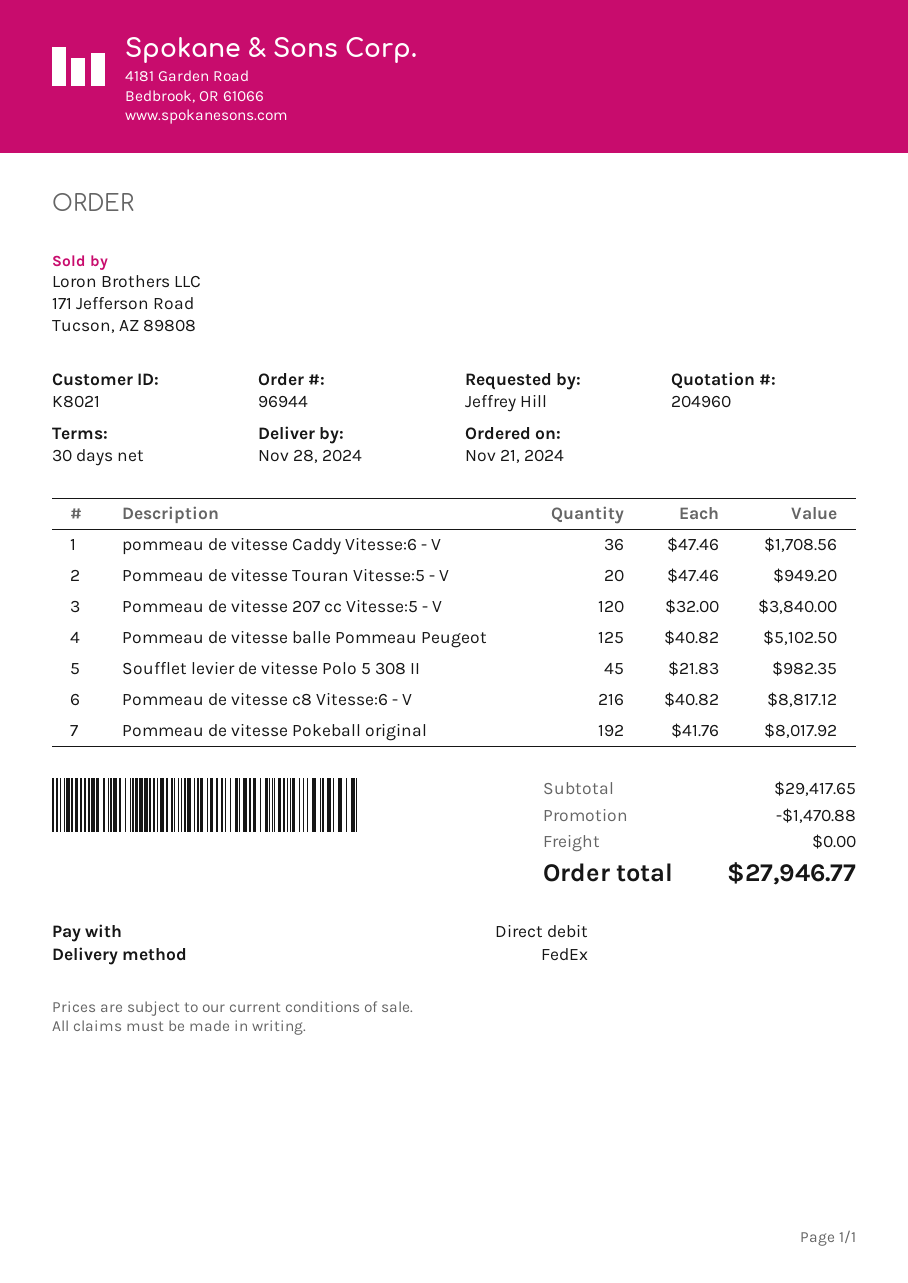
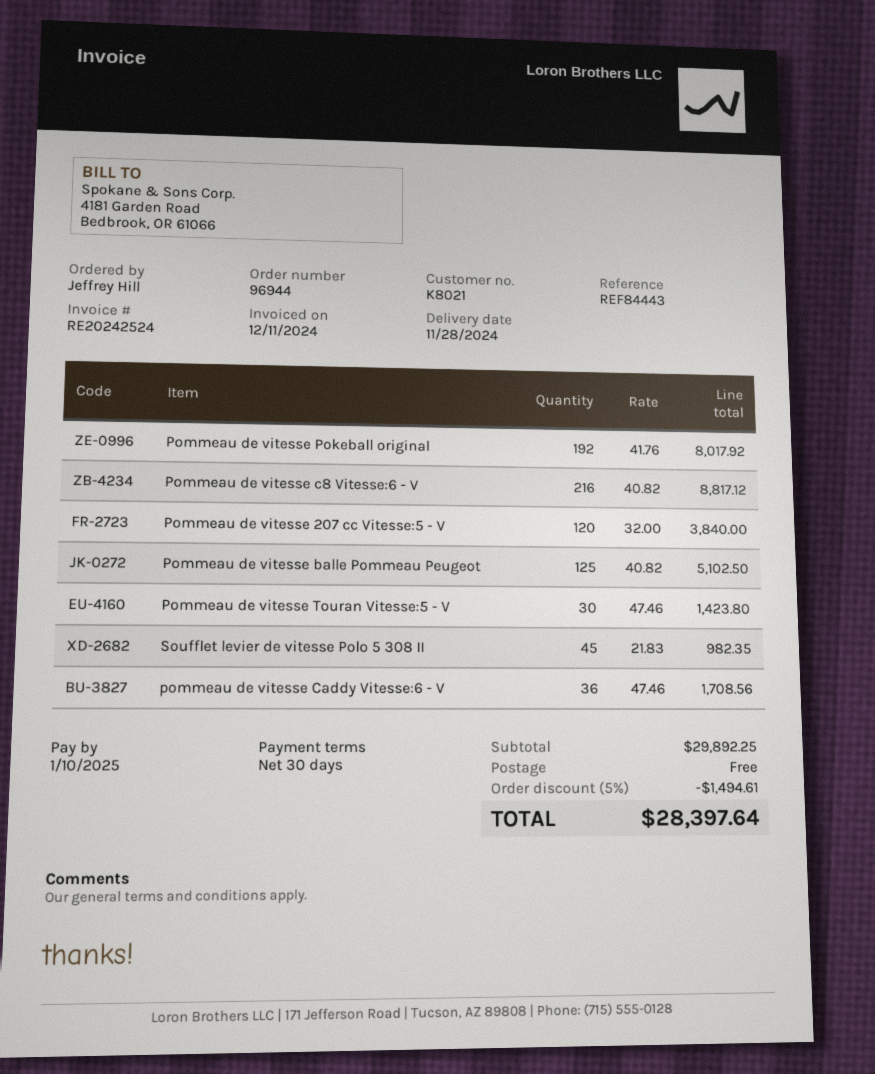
Pommeau de vitesse Touran Vitesse:5 - V: 20 x 47.46 = 949.20 -> 30 x 47.46 = 1423.80
subtotal: 29417.65 -> 29892.25
discount: 1470.88 -> 1494.61
total: 27946.77 -> 28397.64

